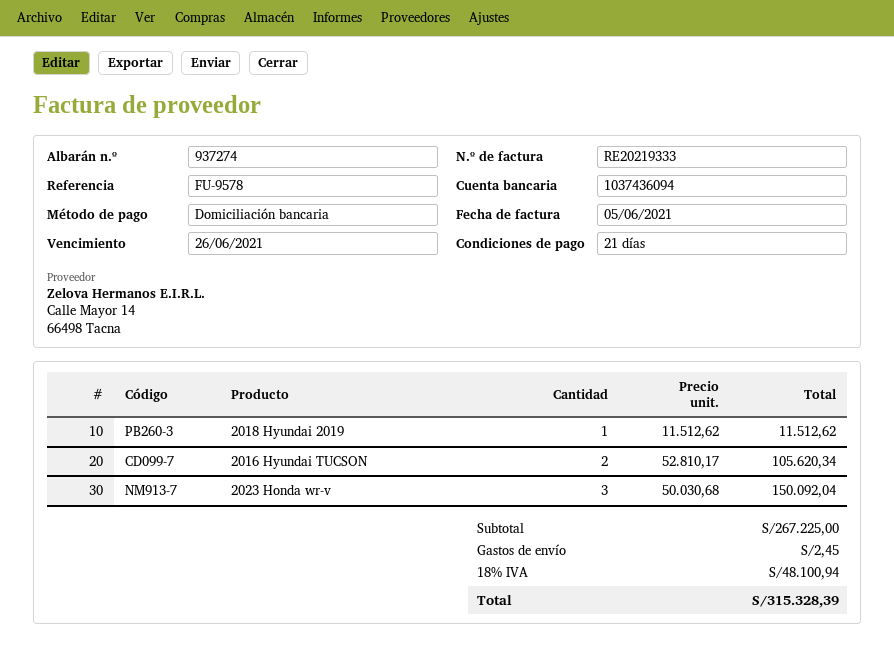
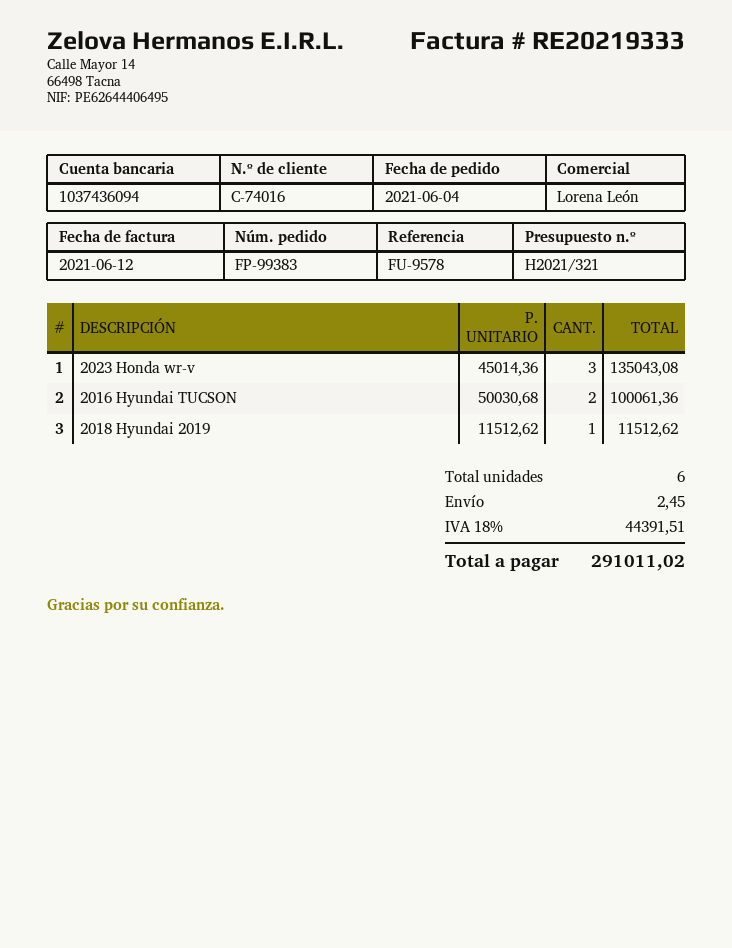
invoice date: 2021-06-05 -> 2021-06-12
2016 Hyundai TUCSON: 2 x 52810.17 = 105620.34 -> 2 x 50030.68 = 100061.36
2023 Honda wr-v: 3 x 50030.68 = 150092.04 -> 3 x 45014.36 = 135043.08
tax: 18% = 48100.94 -> 18% = 44391.51
total: 315328.39 -> 291011.02

